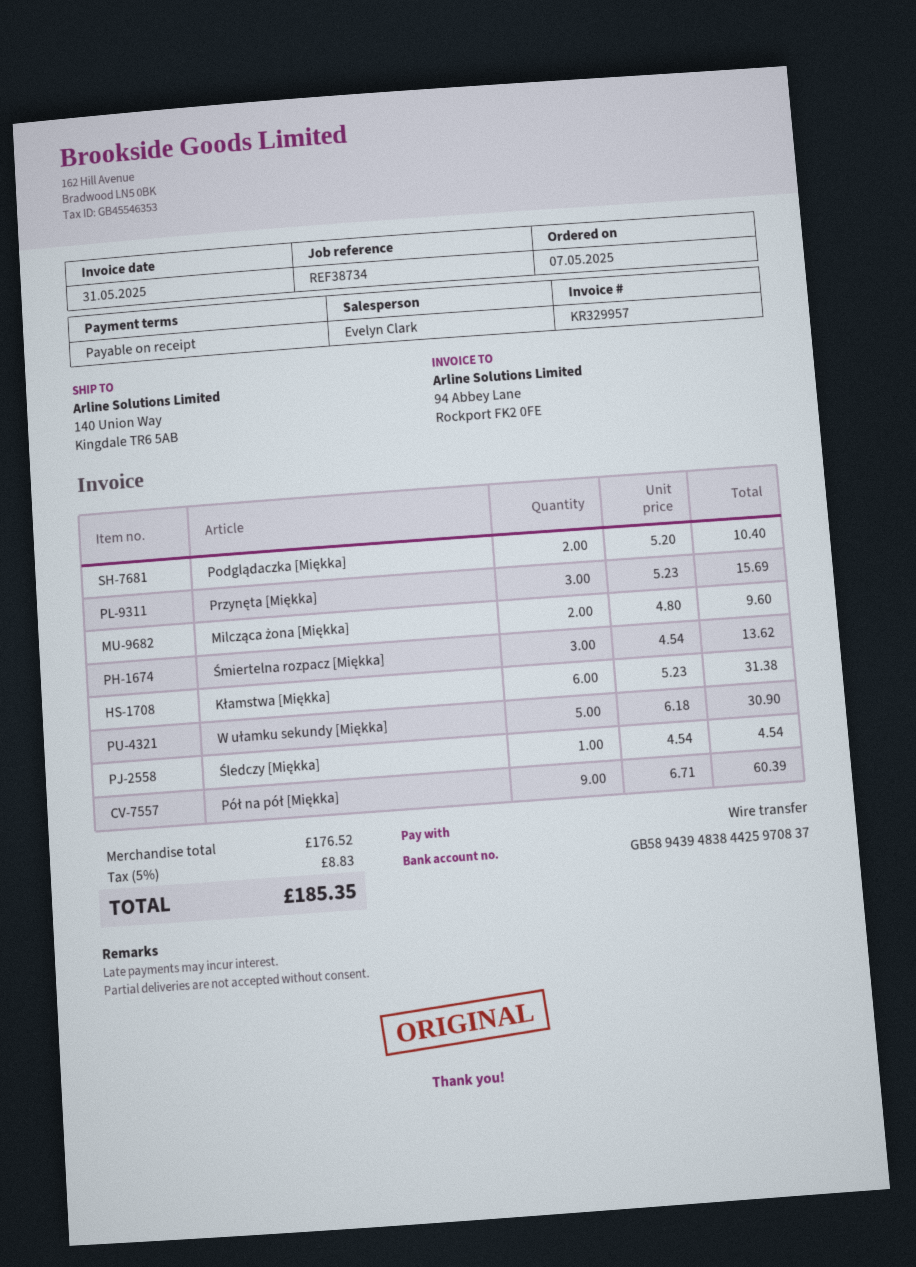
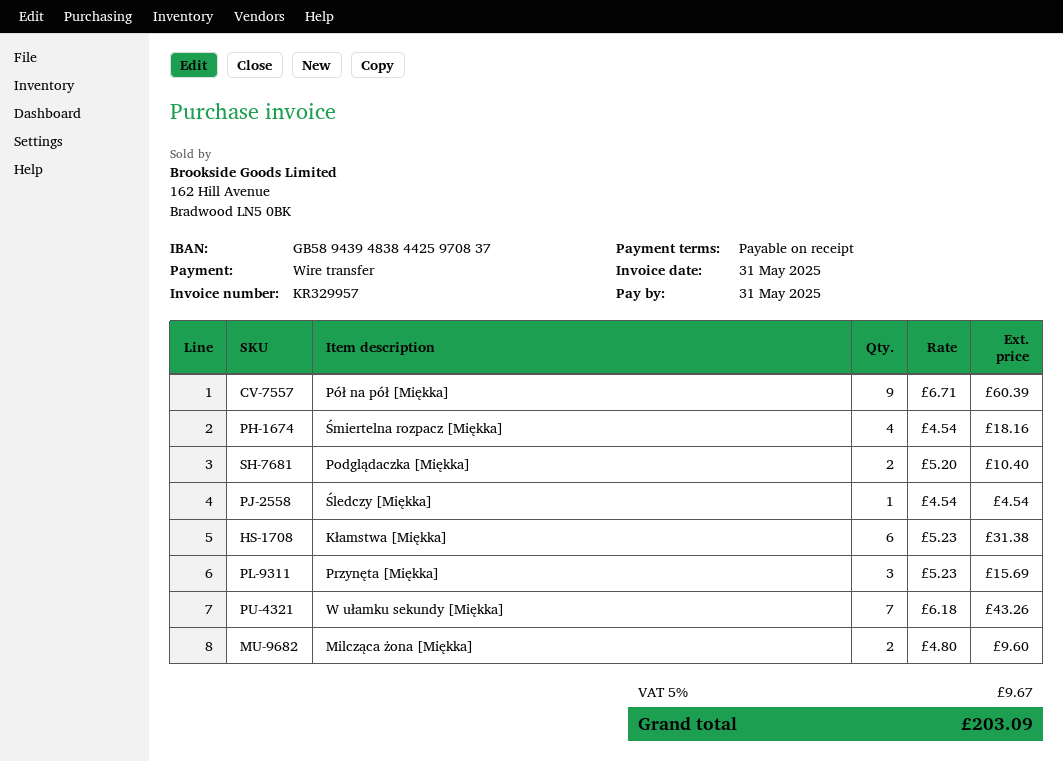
Śmiertelna rozpacz [Miękka]: 3 x 4.54 = 13.62 -> 4 x 4.54 = 18.16
W ułamku sekundy [Miękka]: 5 x 6.18 = 30.90 -> 7 x 6.18 = 43.26
tax: 5% = 8.83 -> 5% = 9.67
total: 185.35 -> 203.09

